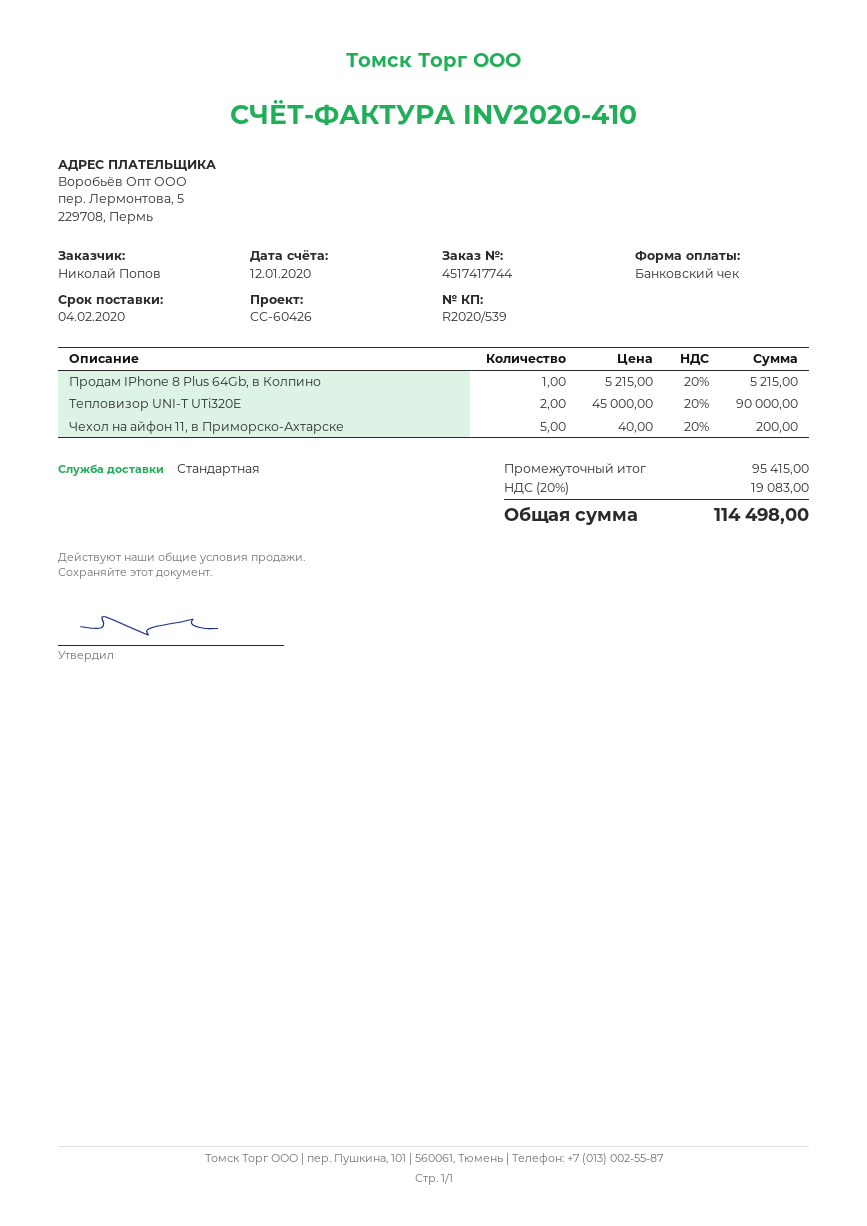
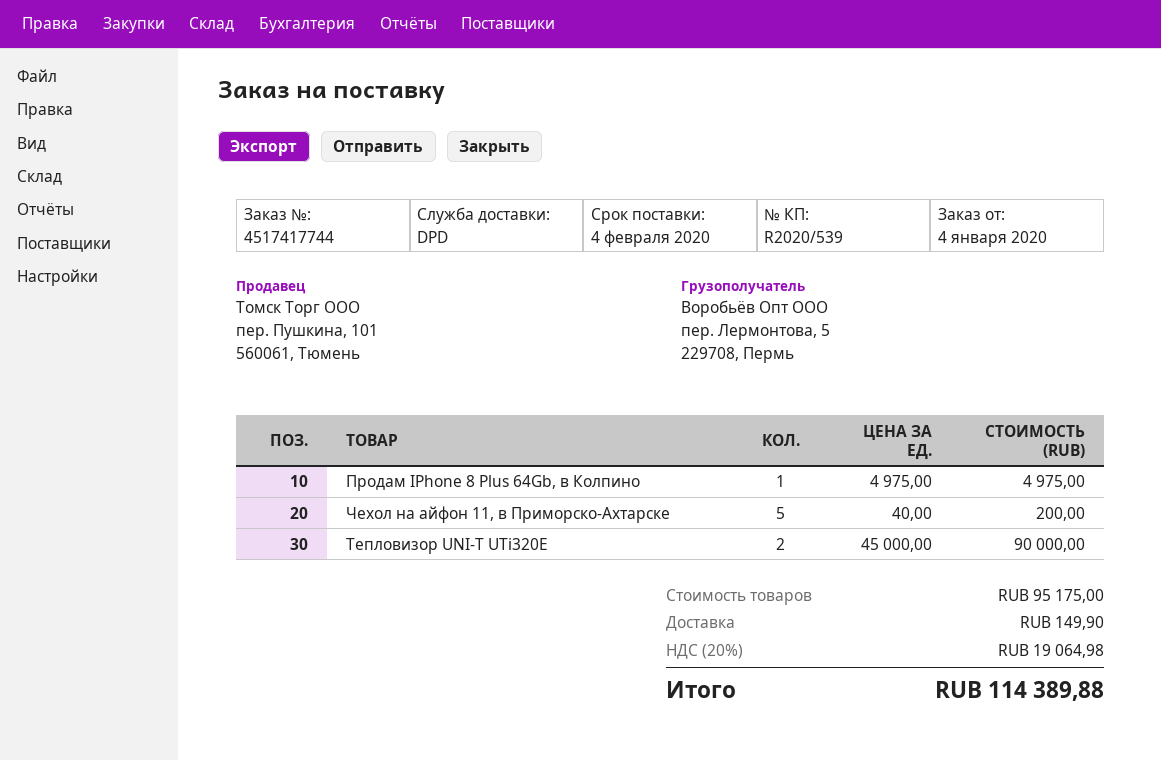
shipping method: standard -> DPD
Продам IPhone 8 Plus 64Gb, в Колпино: 1 x 5215.00 = 5215.00 -> 1 x 4975.00 = 4975.00
subtotal: 95415.00 -> 95175.00
shipping: none -> 149.90
tax: 20% = 19083.00 -> 20% = 19064.98
total: 114498.00 -> 114389.88

